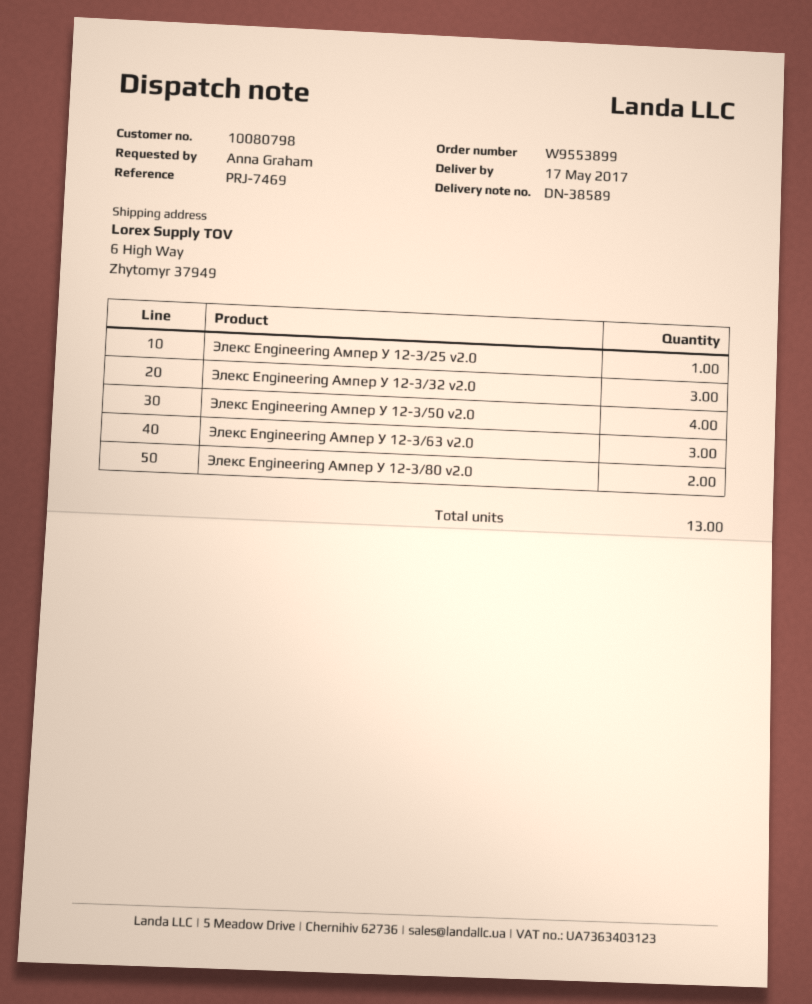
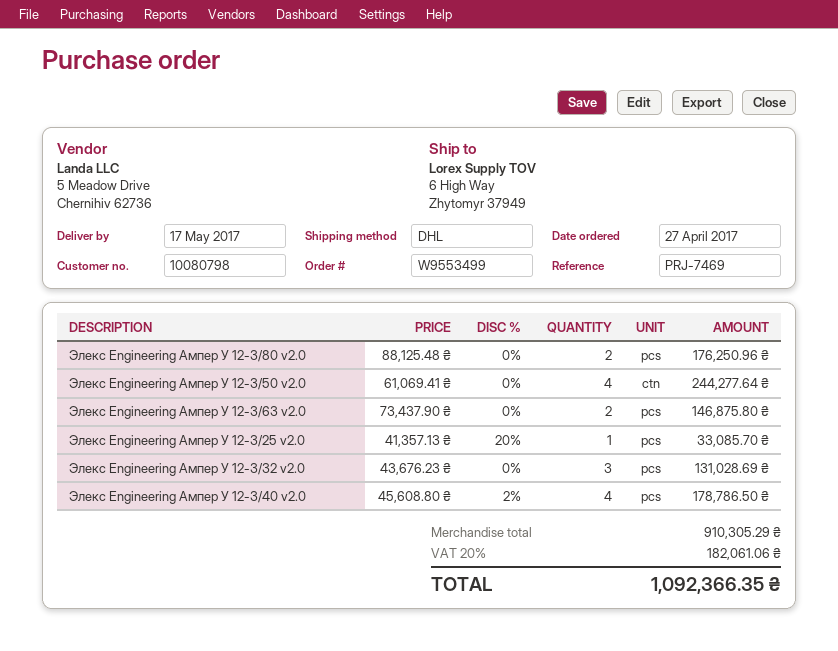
order number: W9553899 -> W9553499
Элекс Engineering Ампер У 12-3/63 v2.0: 3 -> 2
Элекс Engineering Ампер У 12-3/40 v2.0: none -> 4

